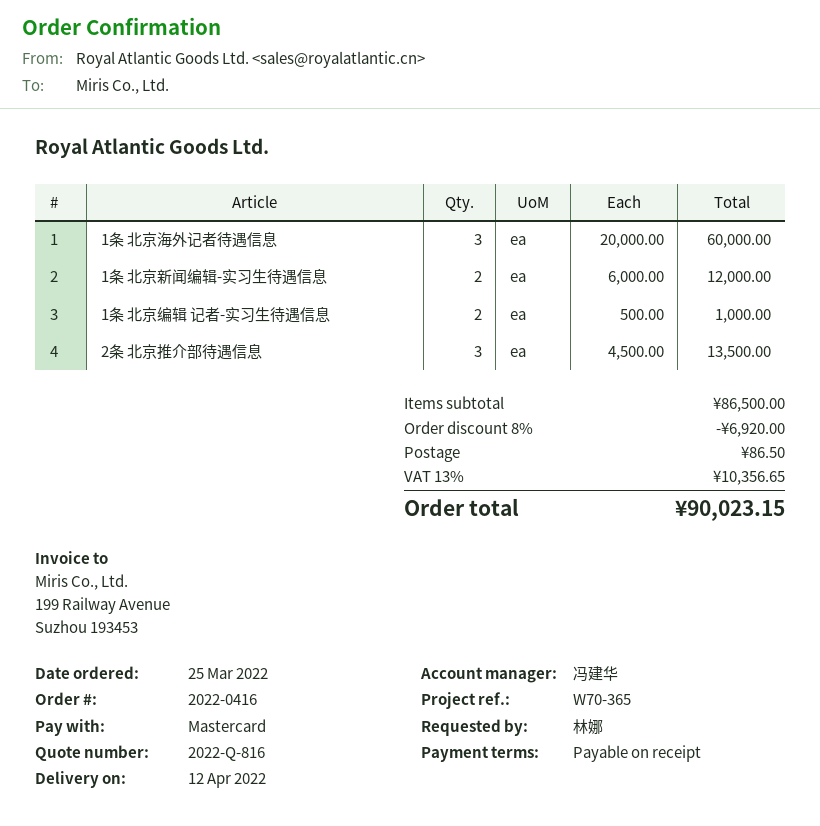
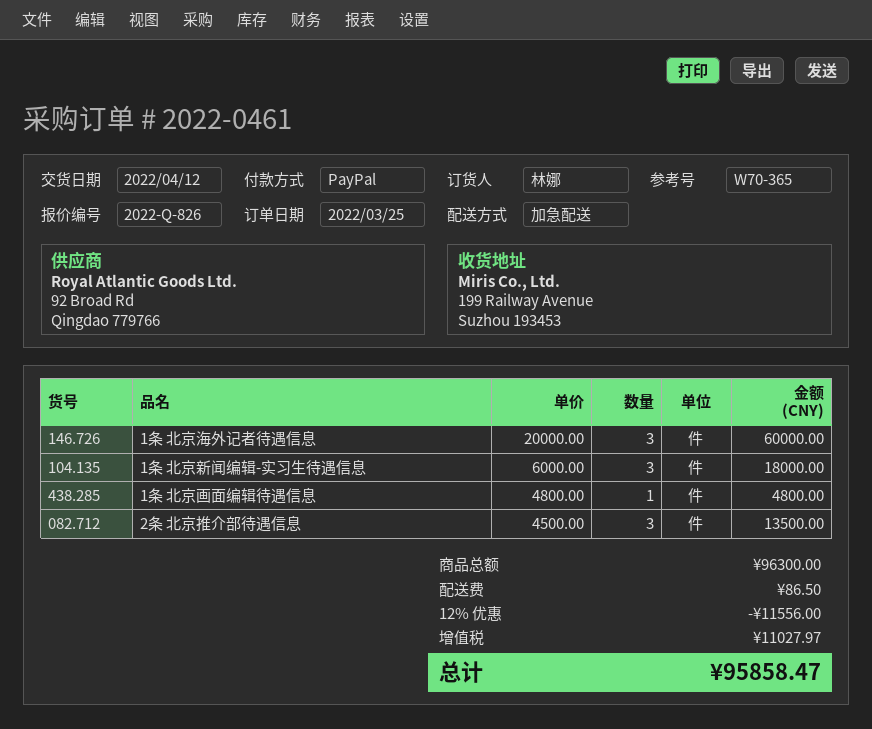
quote number: 2022-Q-816 -> 2022-Q-826
order number: 2022-0416 -> 2022-0461
payment method: Mastercard -> PayPal
1条 北京新闻编辑-实习生待遇信息: 2 x 6000.00 = 12000.00 -> 3 x 6000.00 = 18000.00
1条 北京编辑 记者-实习生待遇信息: 2 x 500.00 = 1000.00 -> none
1条 北京画面编辑待遇信息: none -> 1 x 4800.00 = 4800.00
subtotal: 86500.00 -> 96300.00
discount: 8% = 6920.00 -> 12% = 11556.00
tax: 10356.65 -> 11027.97
total: 90023.15 -> 95858.47

